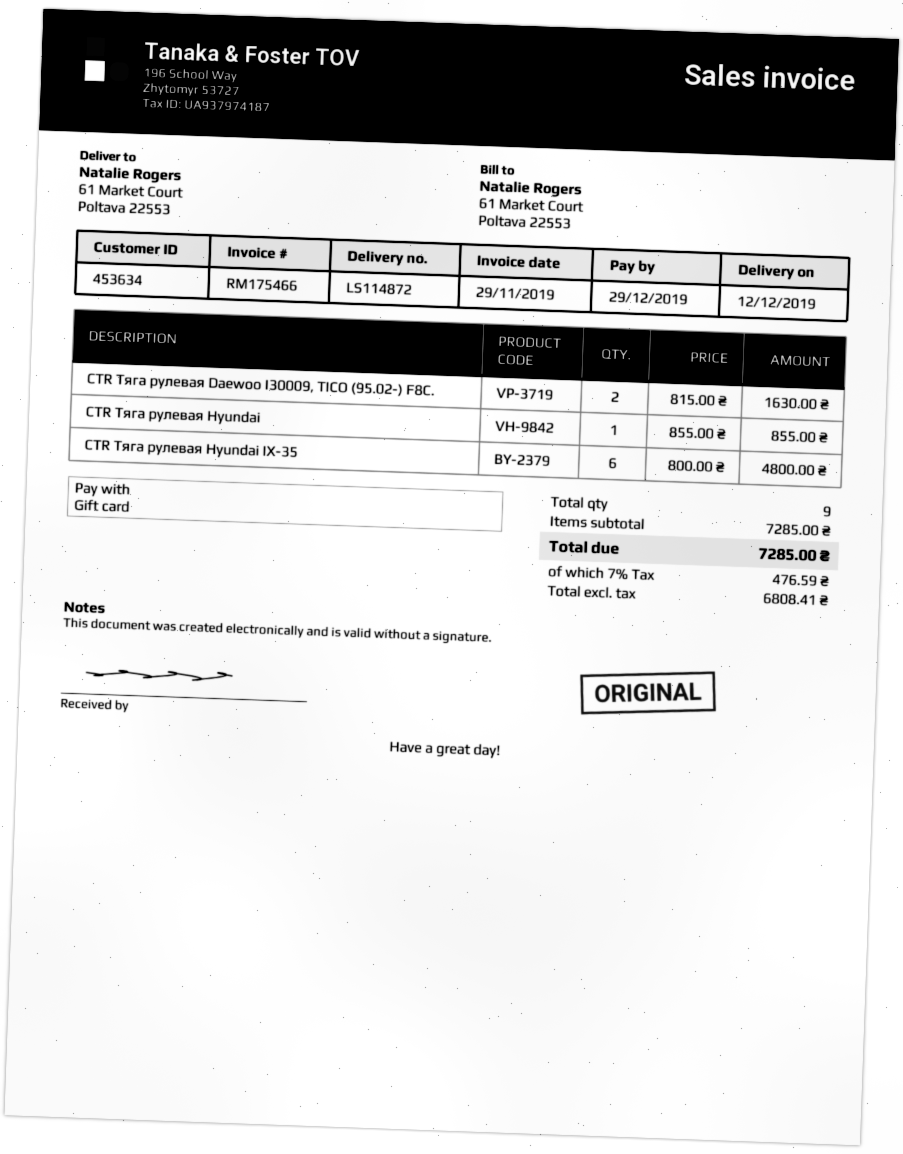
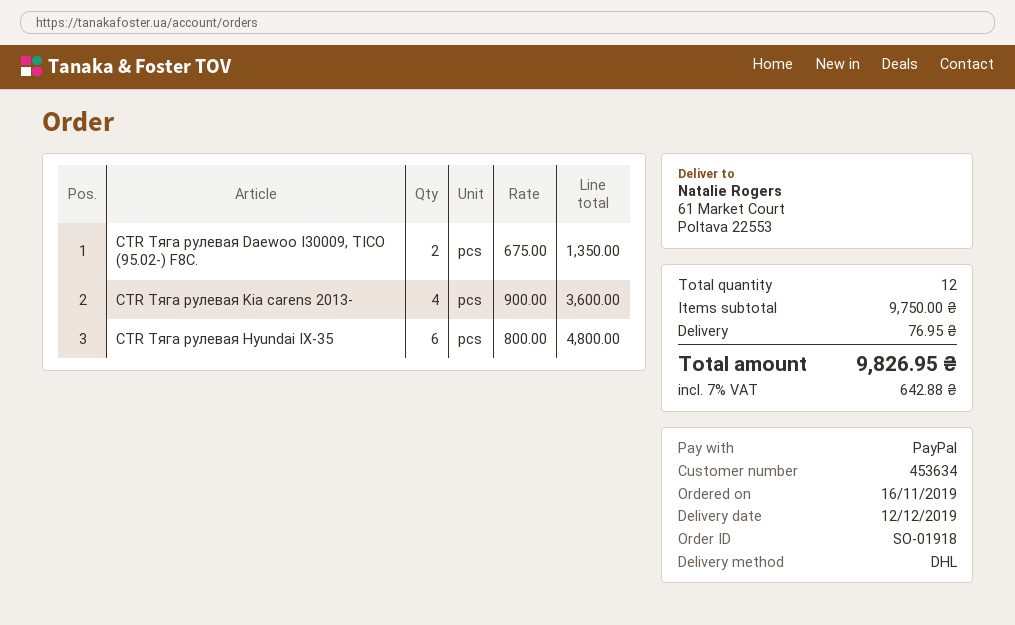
payment method: gift card -> PayPal
CTR Тяга рулевая Daewoo I30009, TICO (95.02-) F8C.: 2 x 815.00 = 1630.00 -> 2 x 675.00 = 1350.00
CTR Тяга рулевая Hyundai: 1 x 855.00 = 855.00 -> none
CTR Тяга рулевая Kia carens 2013-: none -> 4 x 900.00 = 3600.00
total quantity: 9 -> 12
subtotal: 7285.00 -> 9750.00
shipping: none -> 76.95
tax: 7% = 476.59 -> 7% = 642.88
total: 7285.00 -> 9826.95

